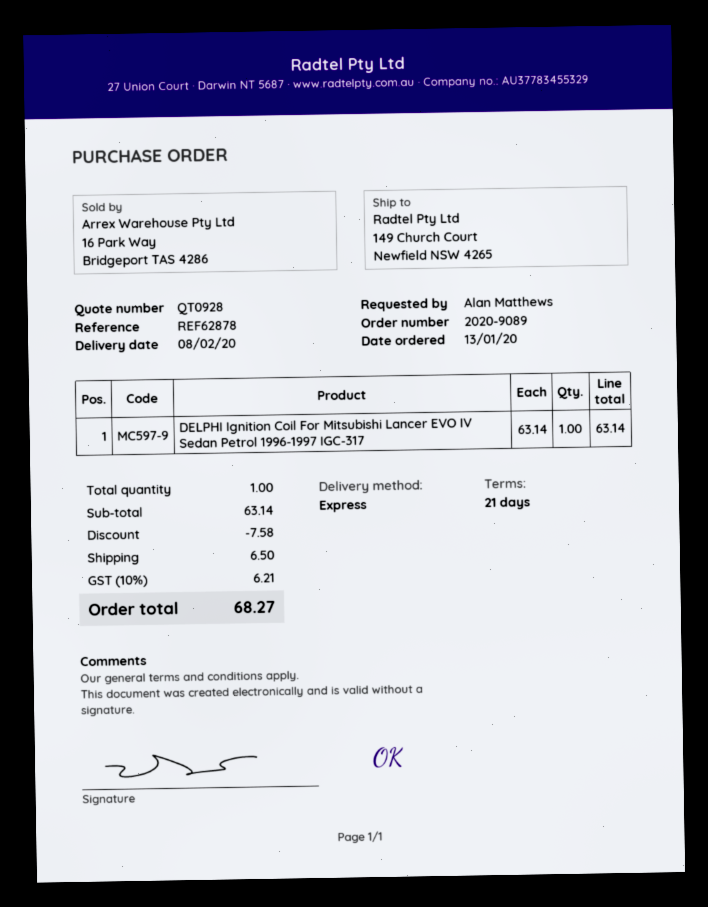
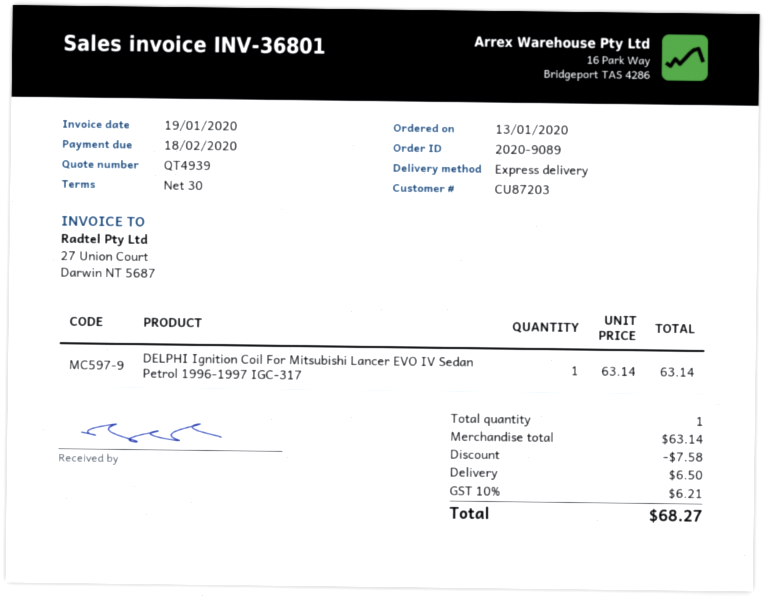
quote number: QT0928 -> QT4939
payment terms: 21 days -> 30 days

